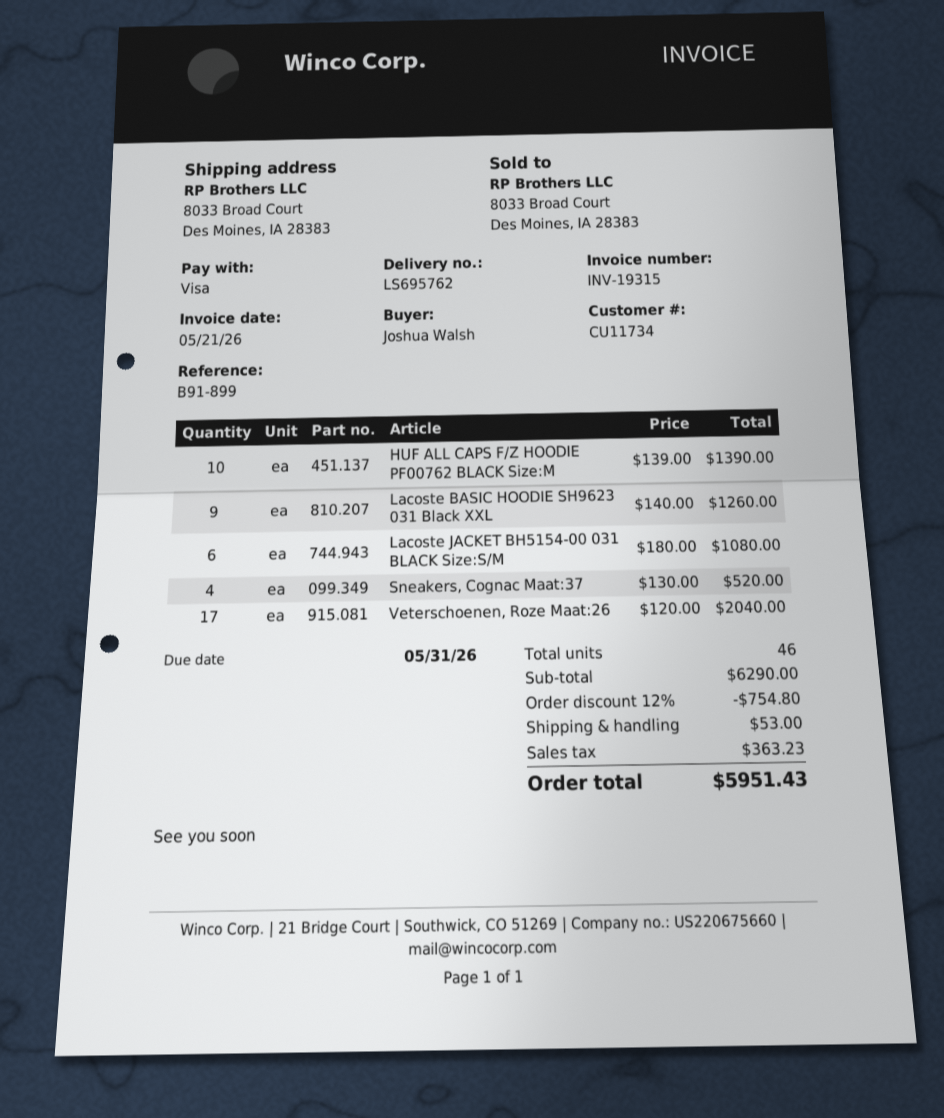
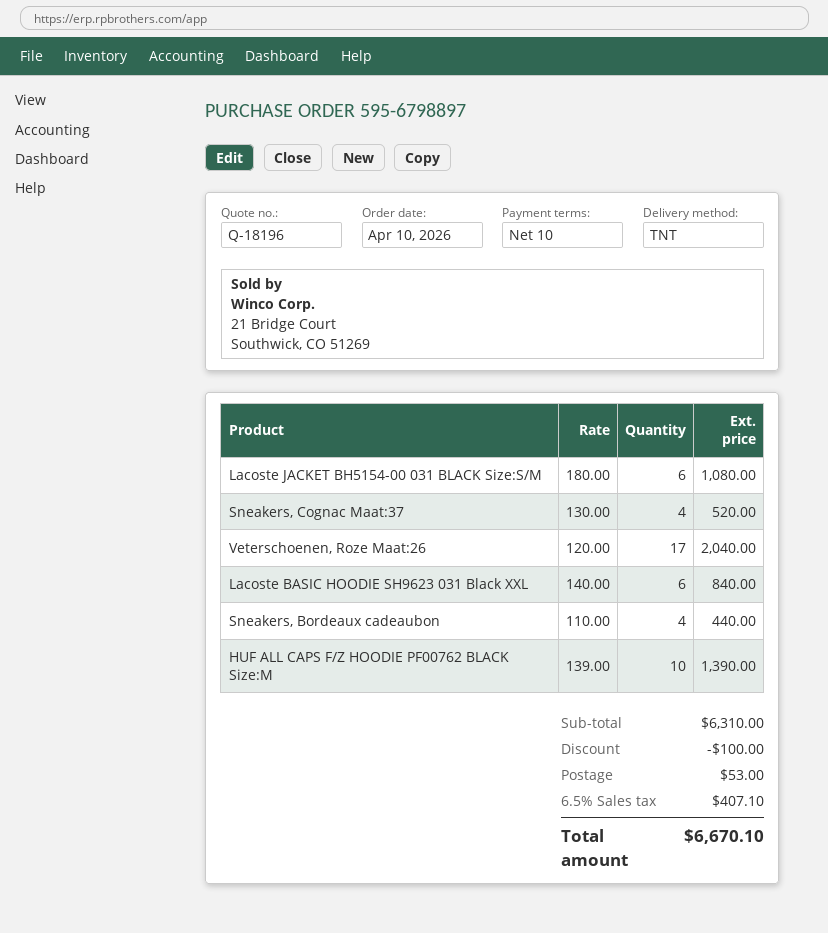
Lacoste BASIC HOODIE SH9623 031 Black XXL: 9 x 140.00 = 1260.00 -> 6 x 140.00 = 840.00
Sneakers, Bordeaux cadeaubon: none -> 4 x 110.00 = 440.00
subtotal: 6290.00 -> 6310.00
discount: 754.80 -> 100.00
tax: 363.23 -> 407.10
total: 5951.43 -> 6670.10

